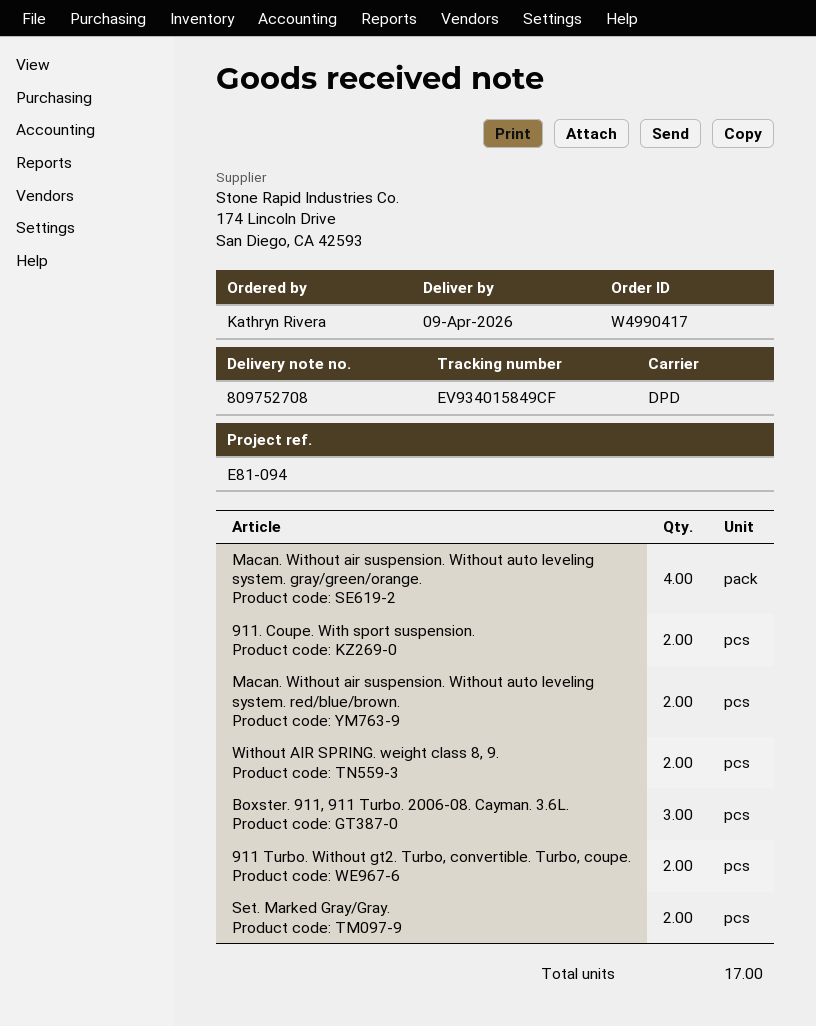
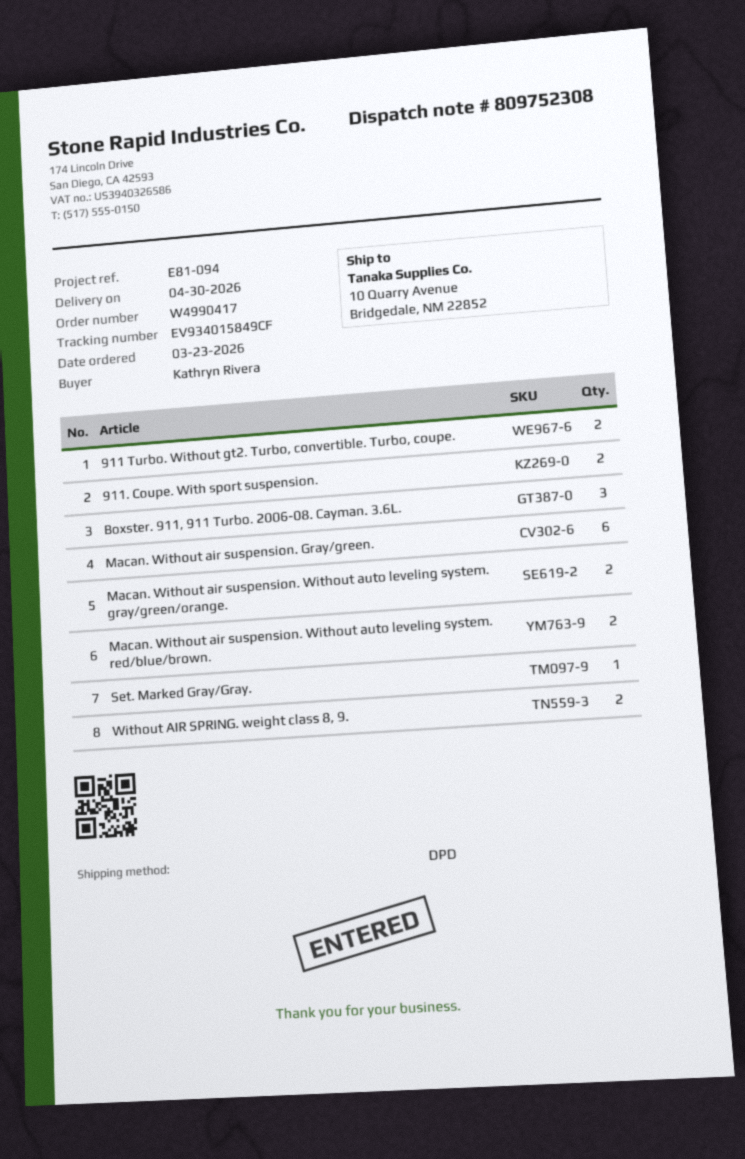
delivery note number: 809752708 -> 809752308
delivery date: 2026-04-09 -> 2026-04-30
Macan. Without air suspension. Without auto leveling system. gray/green/orange.: 4 -> 2
Set. Marked Gray/Gray.: 2 -> 1
Macan. Without air suspension. Gray/green.: none -> 6

